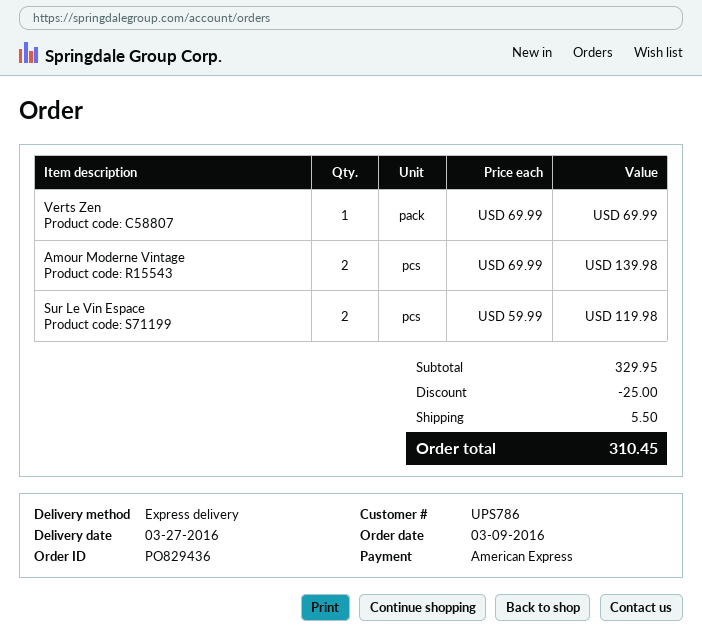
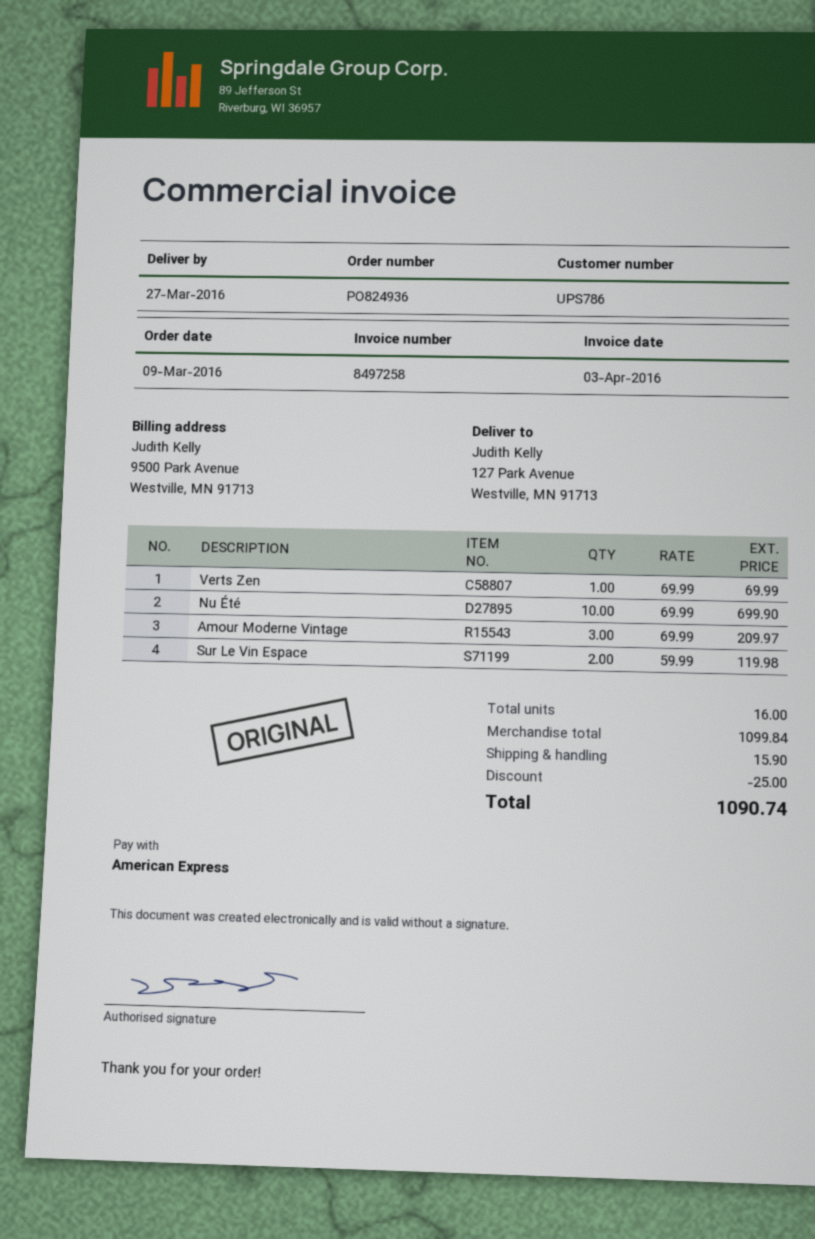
order number: PO829436 -> PO824936
Amour Moderne Vintage: 2 x 69.99 = 139.98 -> 3 x 69.99 = 209.97
Nu Été: none -> 10 x 69.99 = 699.90
subtotal: 329.95 -> 1099.84
shipping: 5.50 -> 15.90
total: 310.45 -> 1090.74

